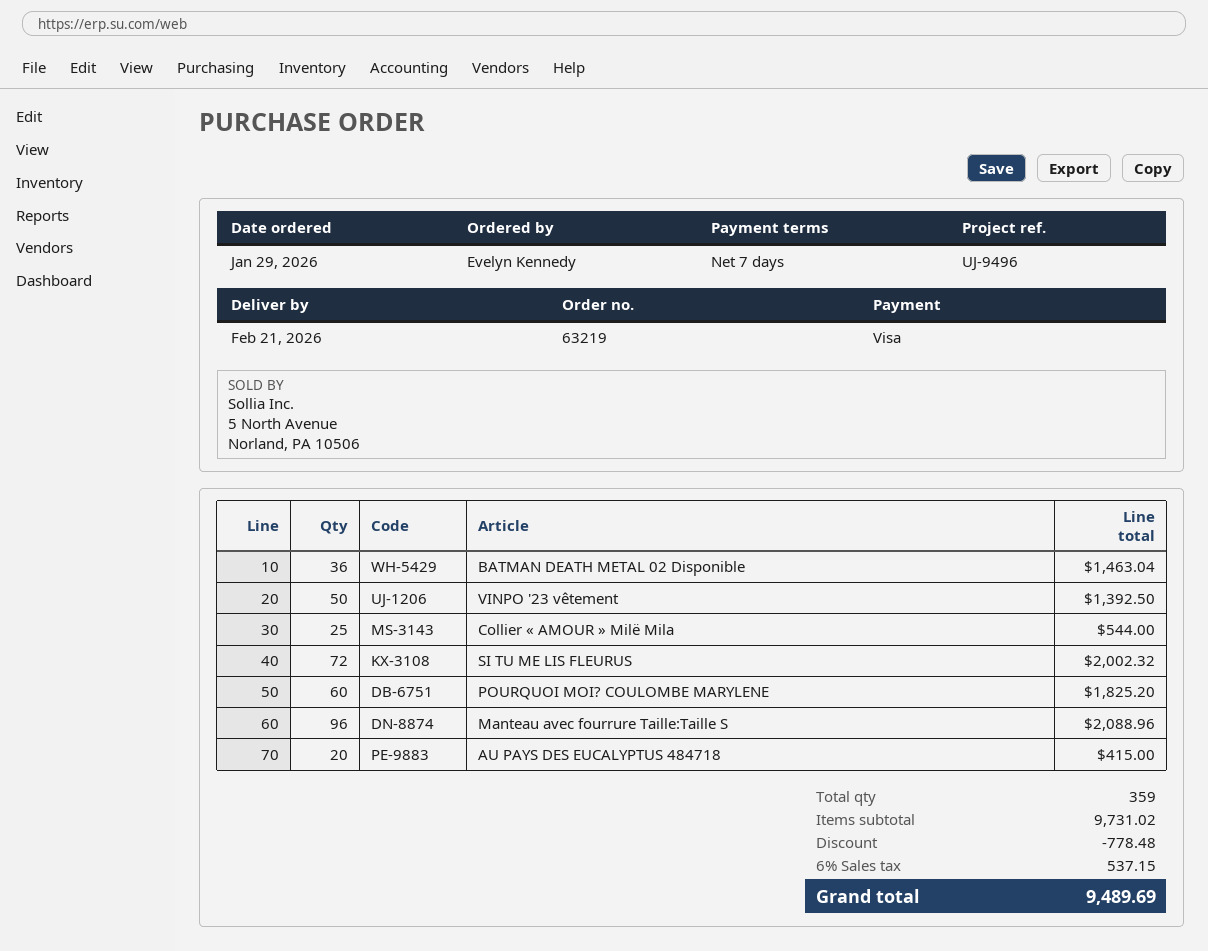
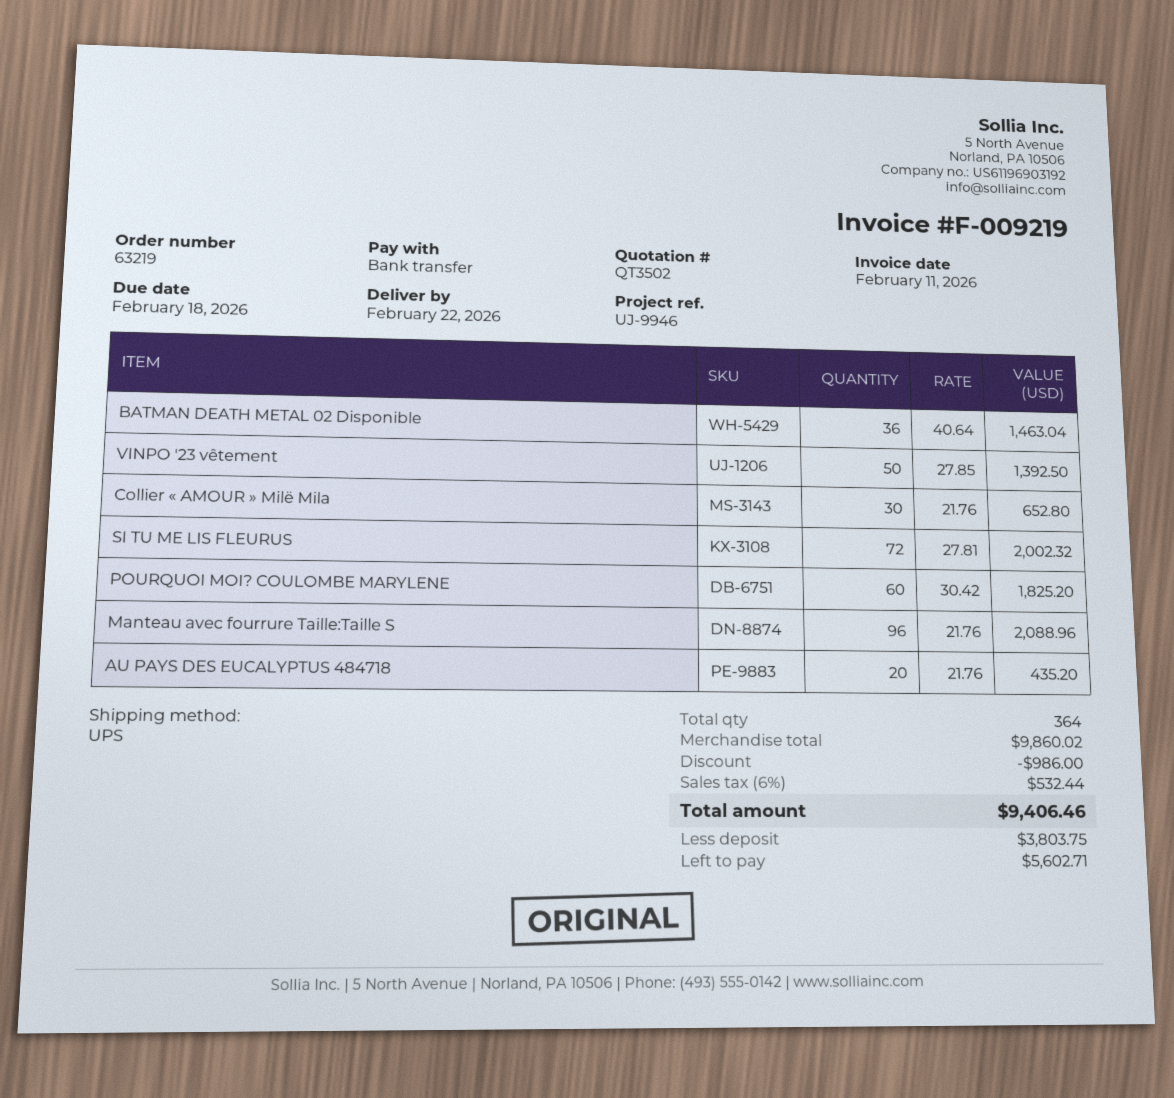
delivery date: 2026-02-21 -> 2026-02-22
reference: UJ-9496 -> UJ-9946
payment method: Visa -> bank transfer
Collier « AMOUR » Milë Mila: 25 for 544.00 -> 30 for 652.80
AU PAYS DES EUCALYPTUS 484718: 20 for 415.00 -> 20 for 435.20
total quantity: 359 -> 364
subtotal: 9731.02 -> 9860.02
discount: 778.48 -> 986.00
tax: 6% = 537.15 -> 6% = 532.44
total: 9489.69 -> 9406.46

